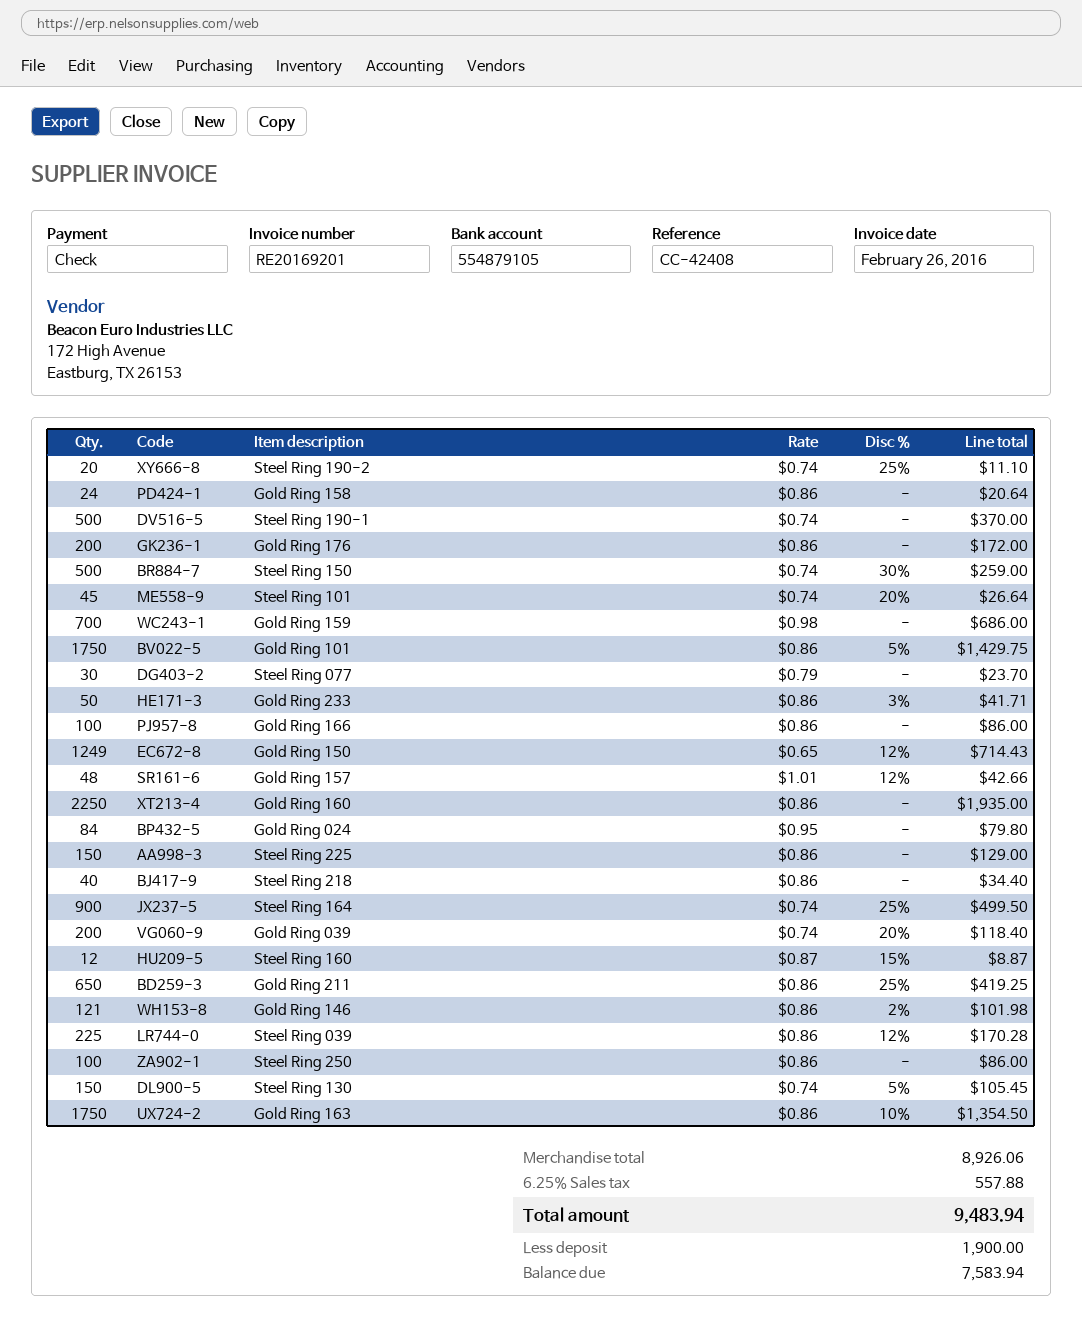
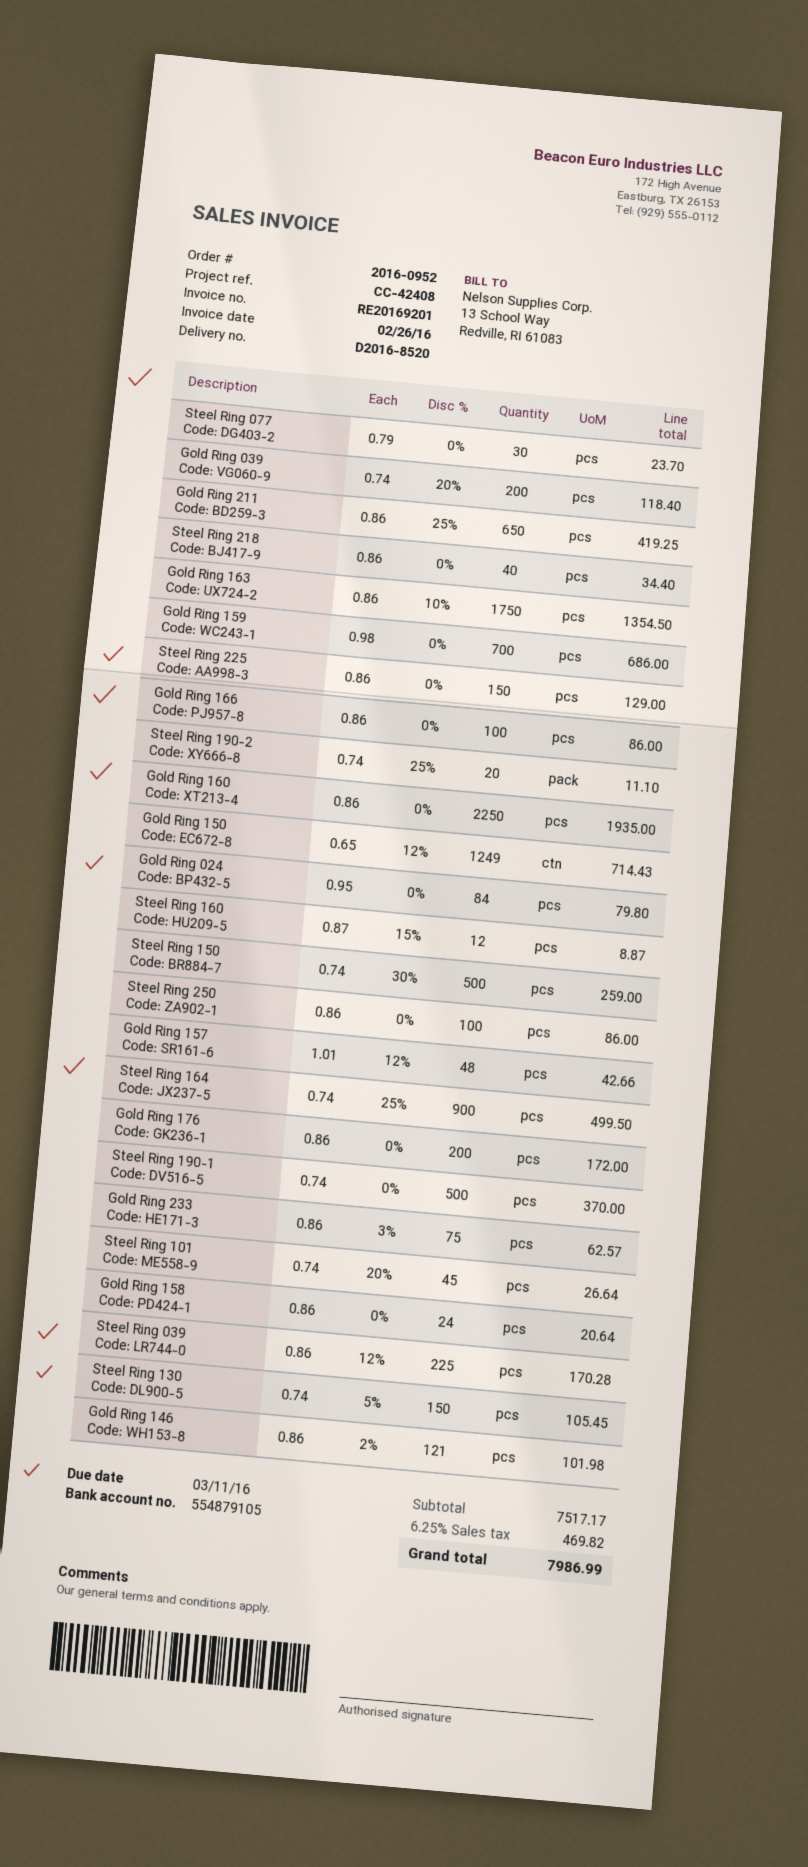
Gold Ring 101: 1750 x 0.86 - 5% = 1429.75 -> none
Gold Ring 233: 50 x 0.86 - 3% = 41.71 -> 75 x 0.86 - 3% = 62.57
subtotal: 8926.06 -> 7517.17
tax: 6.25% = 557.88 -> 6.25% = 469.82
total: 9483.94 -> 7986.99

